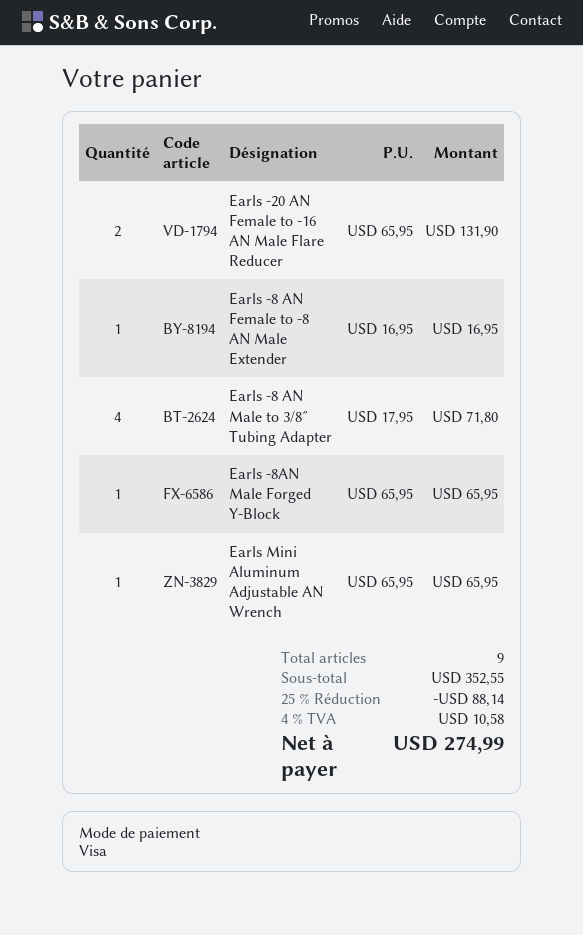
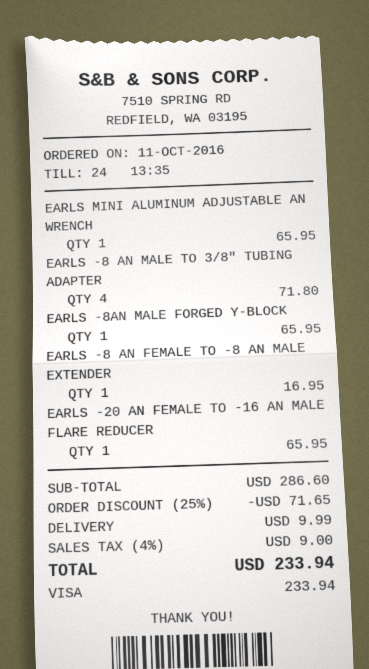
Earls -20 AN Female to -16 AN Male Flare Reducer: 2 for 131.90 -> 1 for 65.95
subtotal: 352.55 -> 286.60
discount: 25% = 88.14 -> 25% = 71.65
shipping: none -> 9.99
tax: 4% = 10.58 -> 4% = 9.00
total: 274.99 -> 233.94

